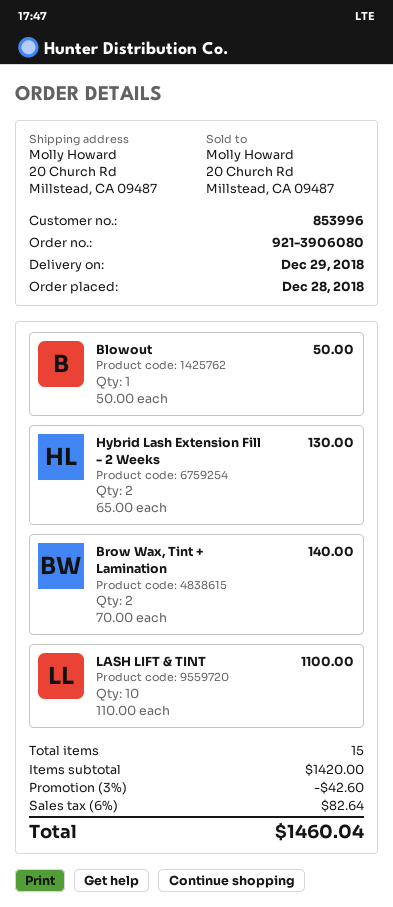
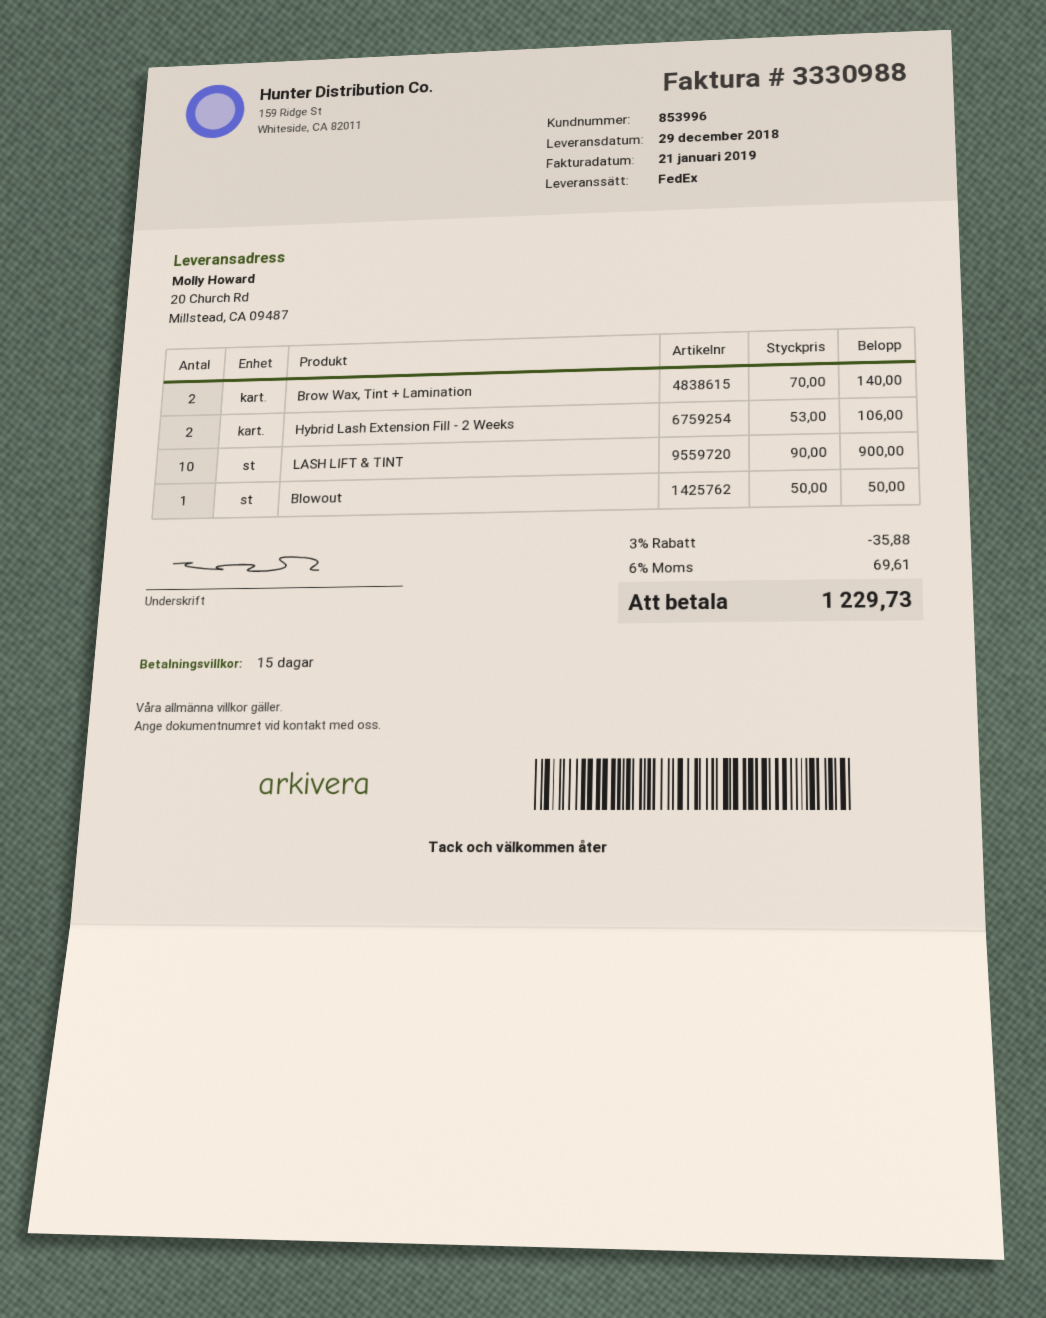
Hybrid Lash Extension Fill - 2 Weeks: 2 x 65.00 = 130.00 -> 2 x 53.00 = 106.00
LASH LIFT & TINT: 10 x 110.00 = 1100.00 -> 10 x 90.00 = 900.00
discount: 3% = 42.60 -> 3% = 35.88
tax: 6% = 82.64 -> 6% = 69.61
total: 1460.04 -> 1229.73

